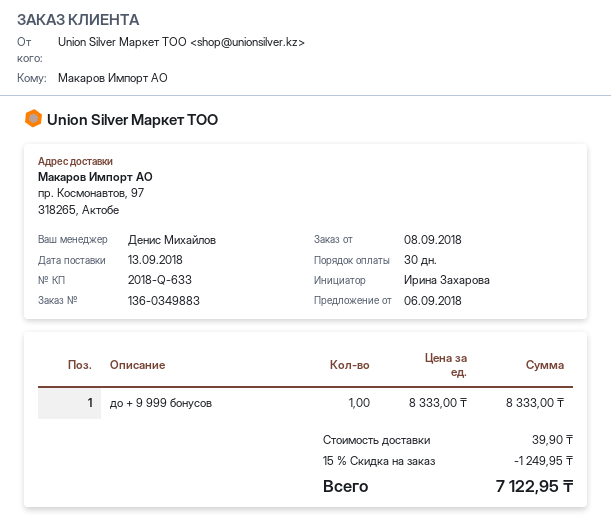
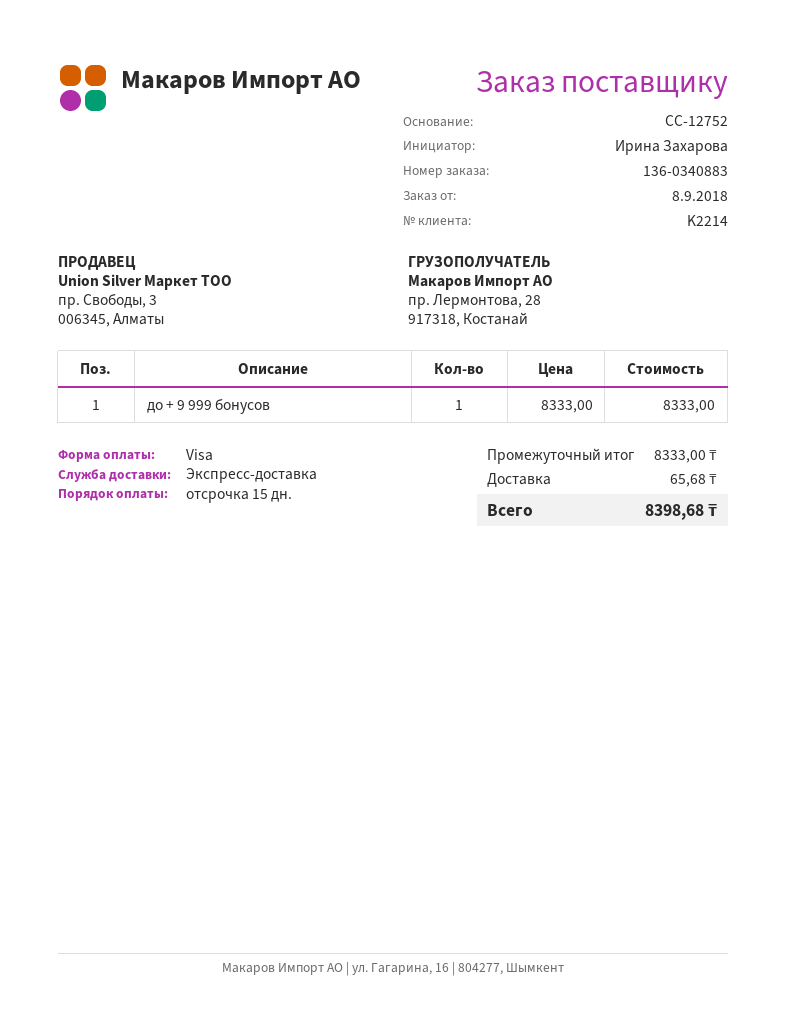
order number: 136-0349883 -> 136-0340883
payment terms: 30 days -> 15 days
ship to: пр. Космонавтов, 97, 318265, Актобе -> пр. Лермонтова, 28, 917318, Костанай
discount: 15% = 1249.95 -> none
shipping: 39.90 -> 65.68
total: 7122.95 -> 8398.68

